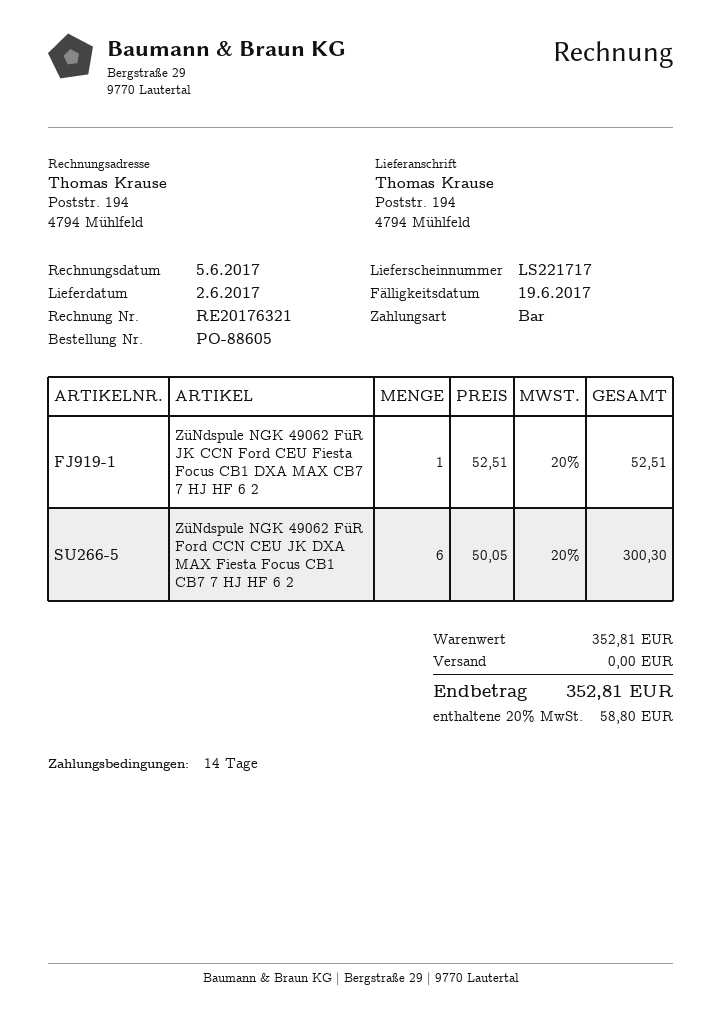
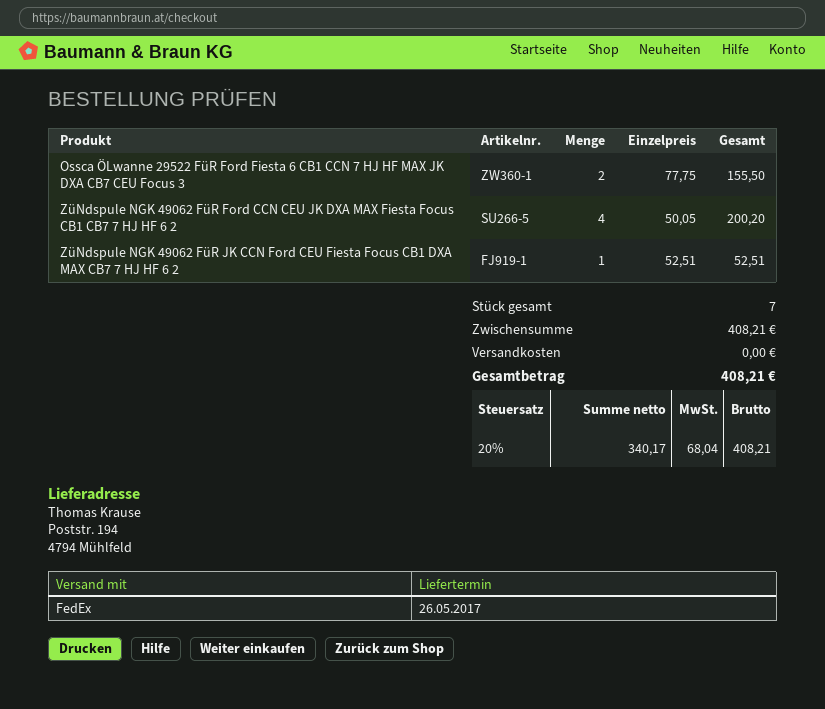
delivery date: 2017-06-02 -> 2017-05-26
ZüNdspule NGK 49062 FüR Ford CCN CEU JK DXA MAX Fiesta Focus CB1 CB7 7 HJ HF 6 2: 6 x 50.05 = 300.30 -> 4 x 50.05 = 200.20
Ossca ÖLwanne 29522 FüR Ford Fiesta 6 CB1 CCN 7 HJ HF MAX JK DXA CB7 CEU Focus 3: none -> 2 x 77.75 = 155.50
subtotal: 352.81 -> 408.21
tax: 20% = 58.80 -> 20% = 68.04
total: 352.81 -> 408.21

